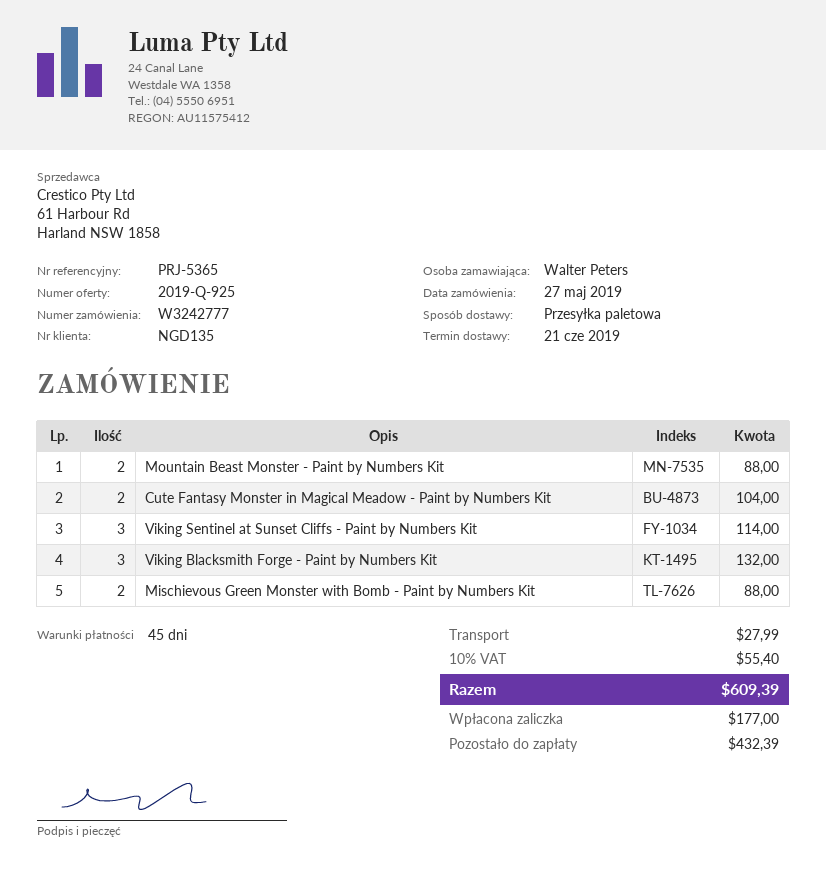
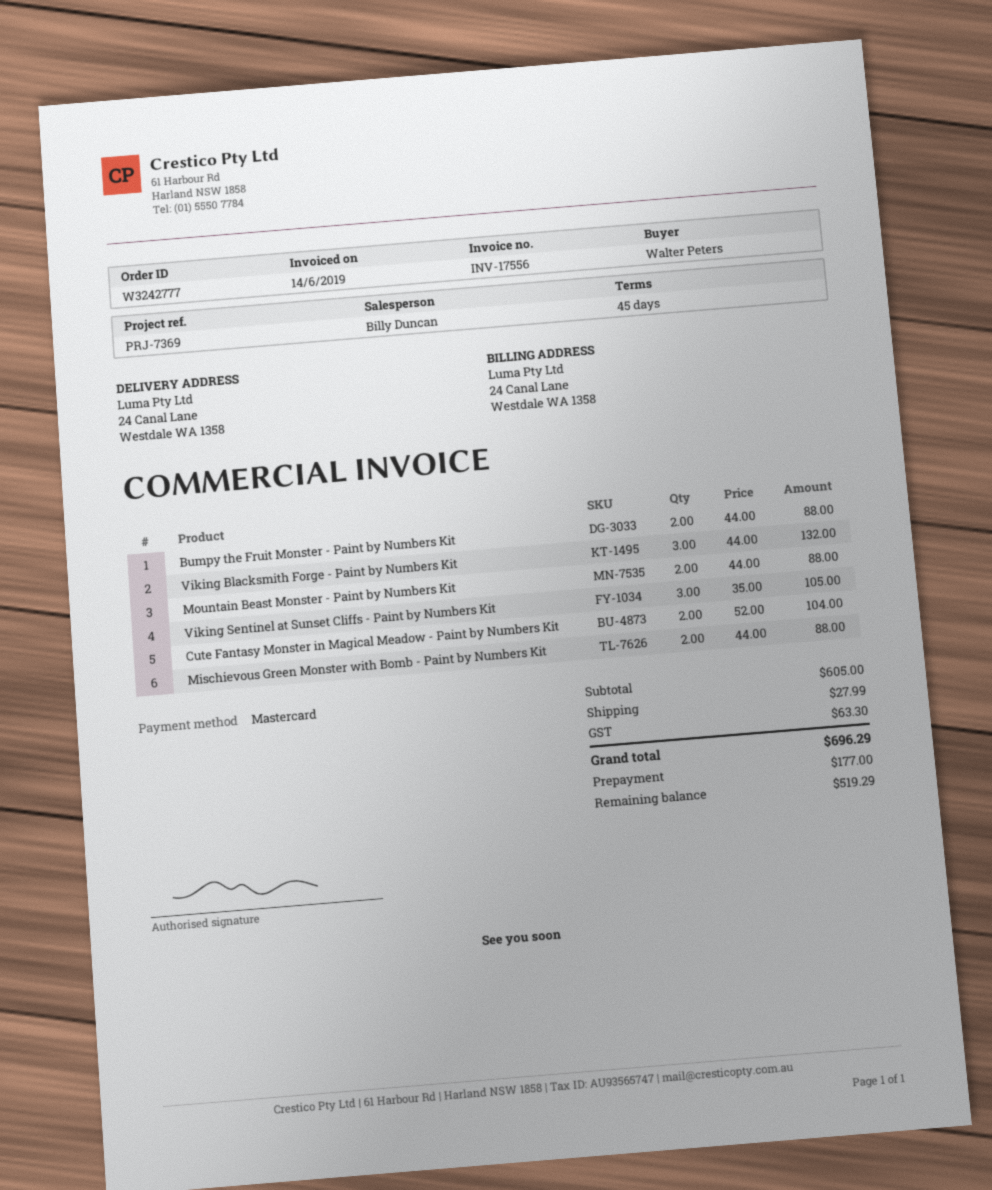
reference: PRJ-5365 -> PRJ-7369
Viking Sentinel at Sunset Cliffs - Paint by Numbers Kit: 3 for 114.00 -> 3 for 105.00
Bumpy the Fruit Monster - Paint by Numbers Kit: none -> 2 for 88.00
tax: 55.40 -> 63.30
total: 609.39 -> 696.29
balance: 432.39 -> 519.29

